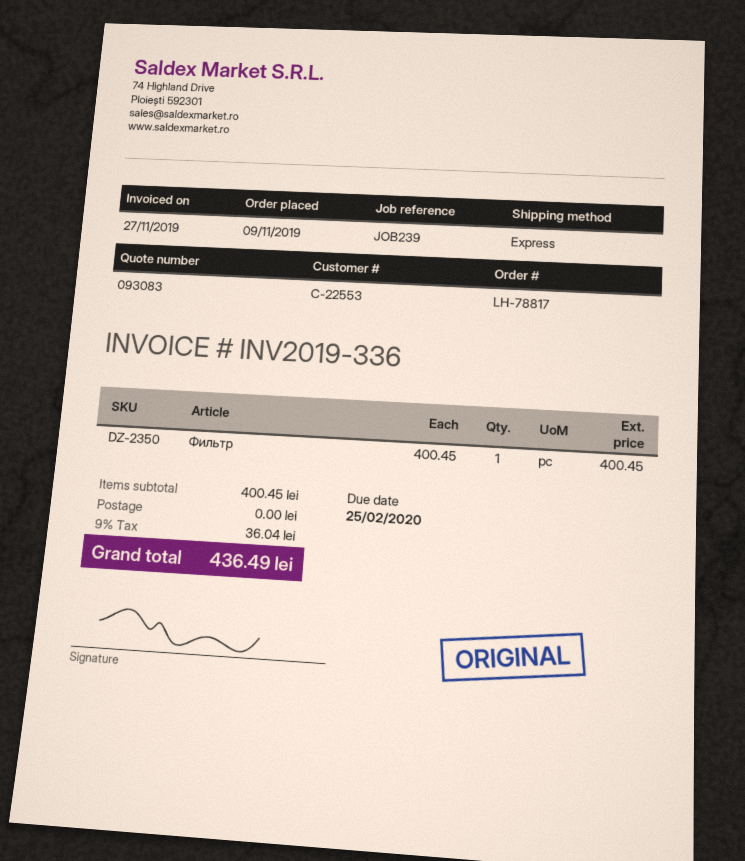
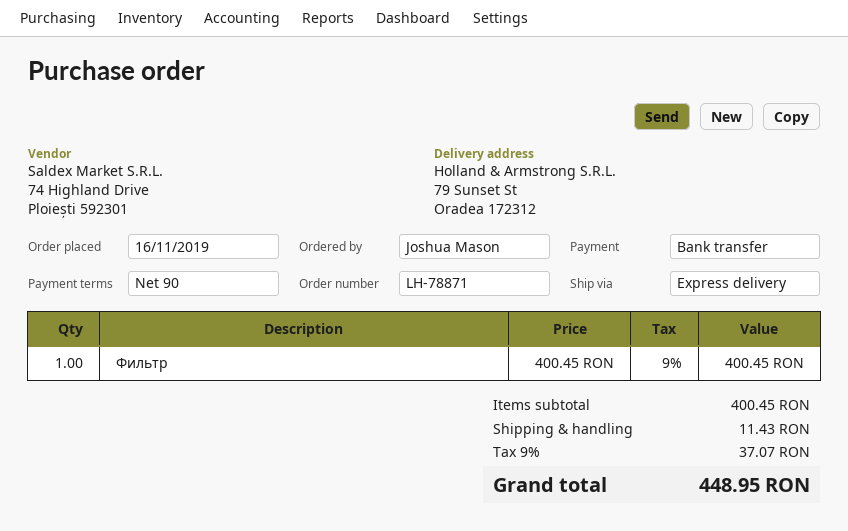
order number: LH-78817 -> LH-78871
order date: 2019-11-09 -> 2019-11-16
shipping: 0.00 -> 11.43
tax: 9% = 36.04 -> 9% = 37.07
total: 436.49 -> 448.95

